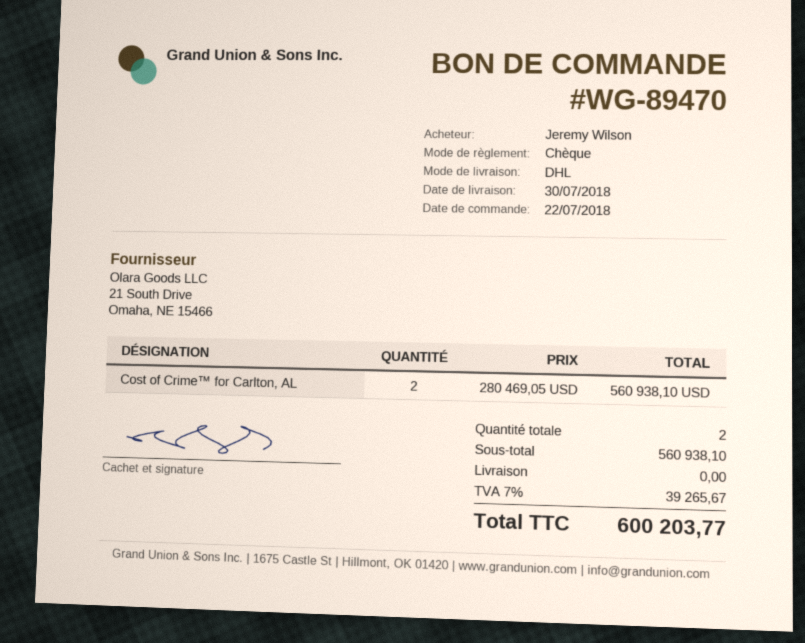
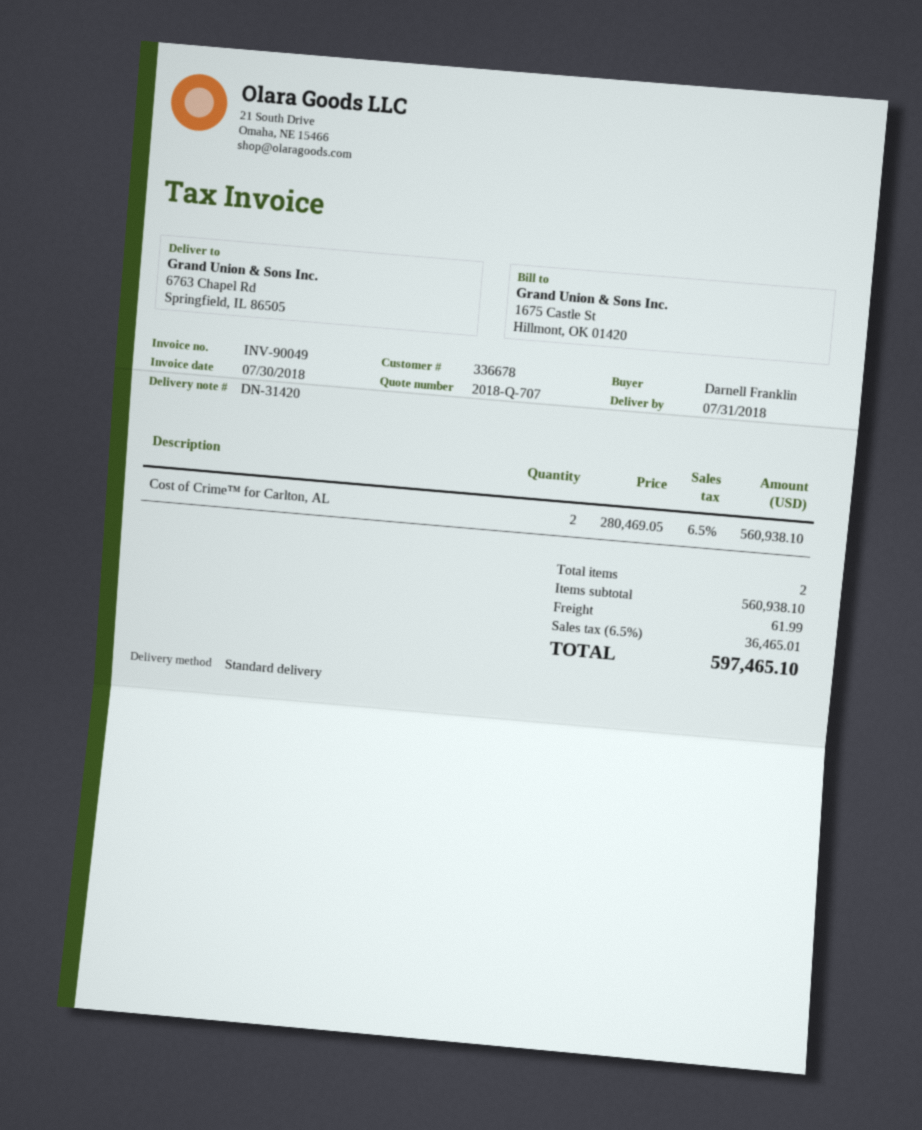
delivery date: 2018-07-30 -> 2018-07-31
ordered by: Jeremy Wilson -> Darnell Franklin
shipping method: DHL -> standard
shipping: 0.00 -> 61.99
tax: 7% = 39265.67 -> 6.5% = 36465.01
total: 600203.77 -> 597465.10

